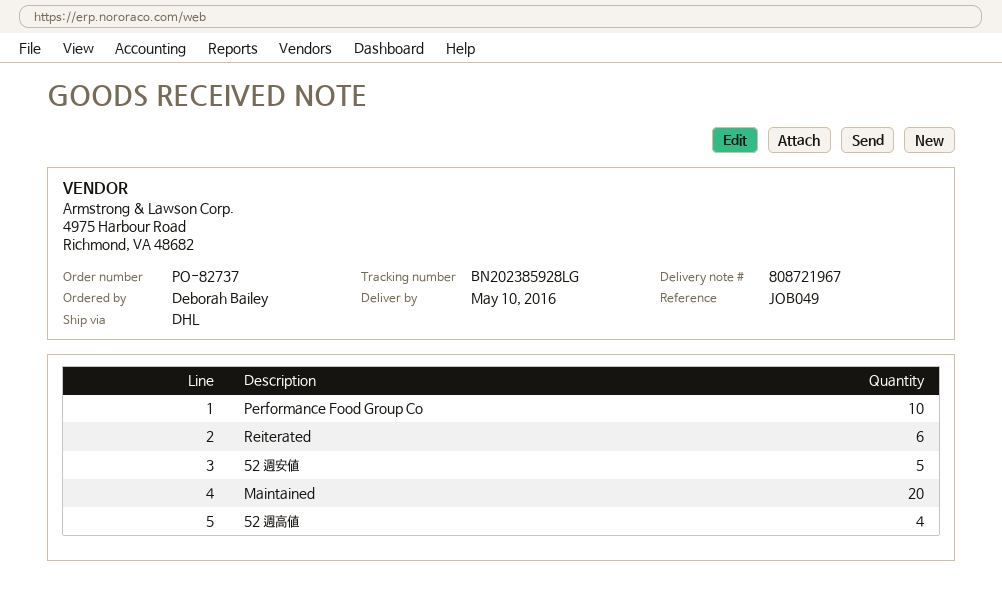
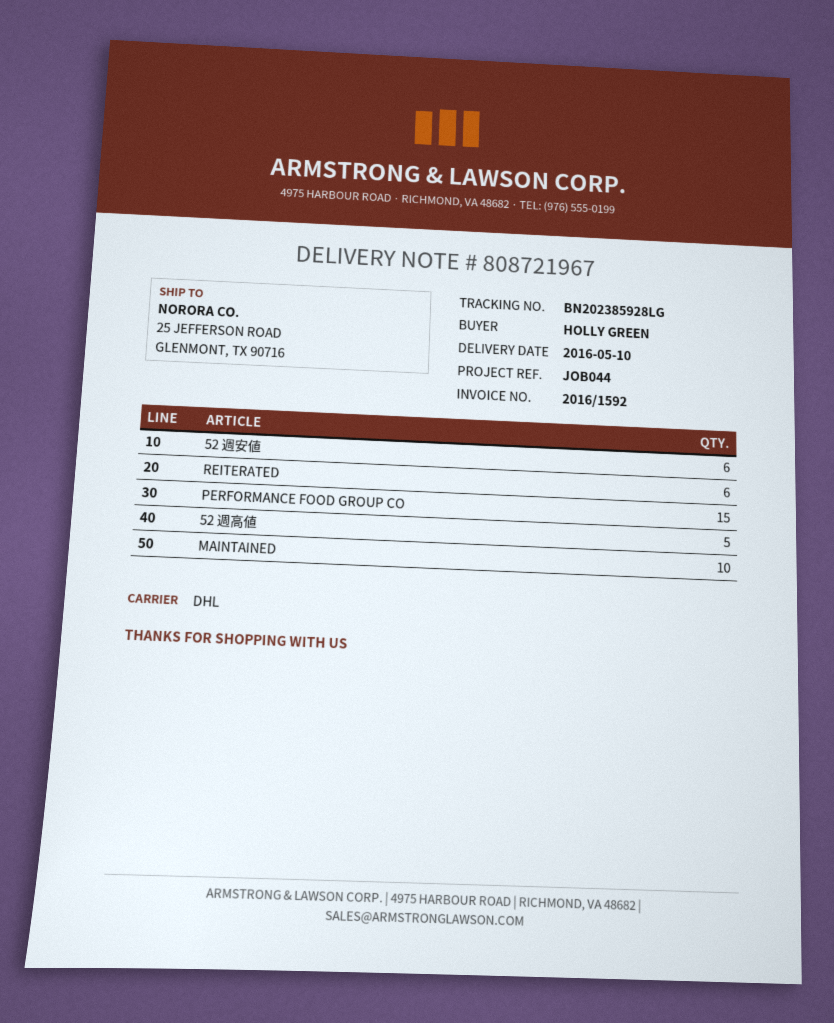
reference: JOB049 -> JOB044
ordered by: Deborah Bailey -> HOLLY GREEN
Performance Food Group Co: 10 -> 15
52 週安値: 5 -> 6
Maintained: 20 -> 10
52 週高値: 4 -> 5

